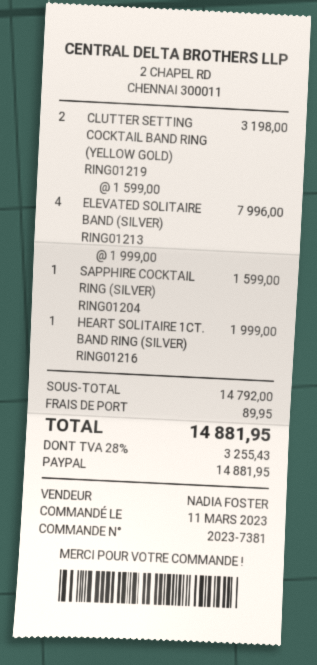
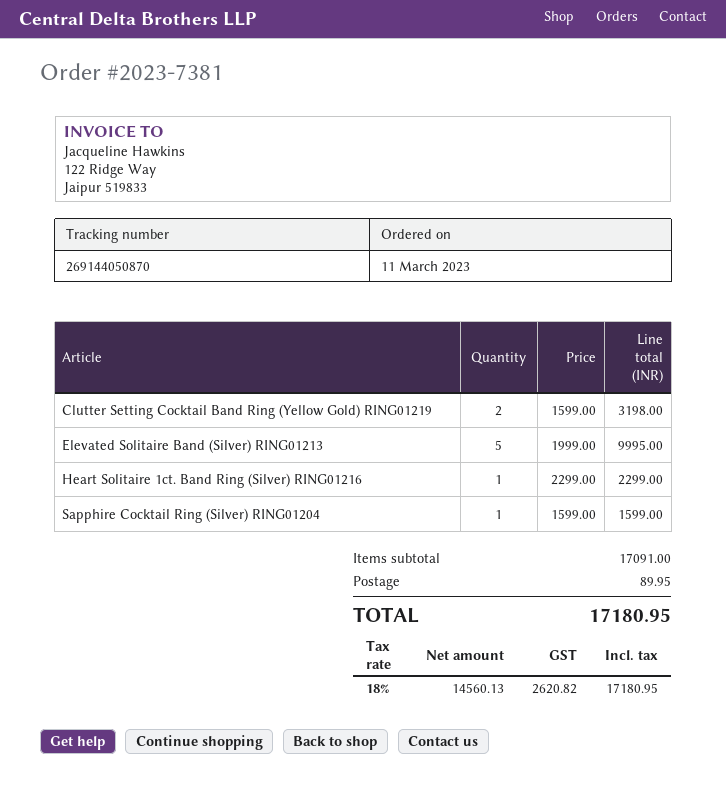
ELEVATED SOLITAIRE BAND (SILVER) RING01213: 4 x 1999.00 = 7996.00 -> 5 x 1999.00 = 9995.00
HEART SOLITAIRE 1CT. BAND RING (SILVER) RING01216: 1 x 1999.00 = 1999.00 -> 1 x 2299.00 = 2299.00
subtotal: 14792.00 -> 17091.00
tax: 28% = 3255.43 -> 18% = 2620.82
total: 14881.95 -> 17180.95

